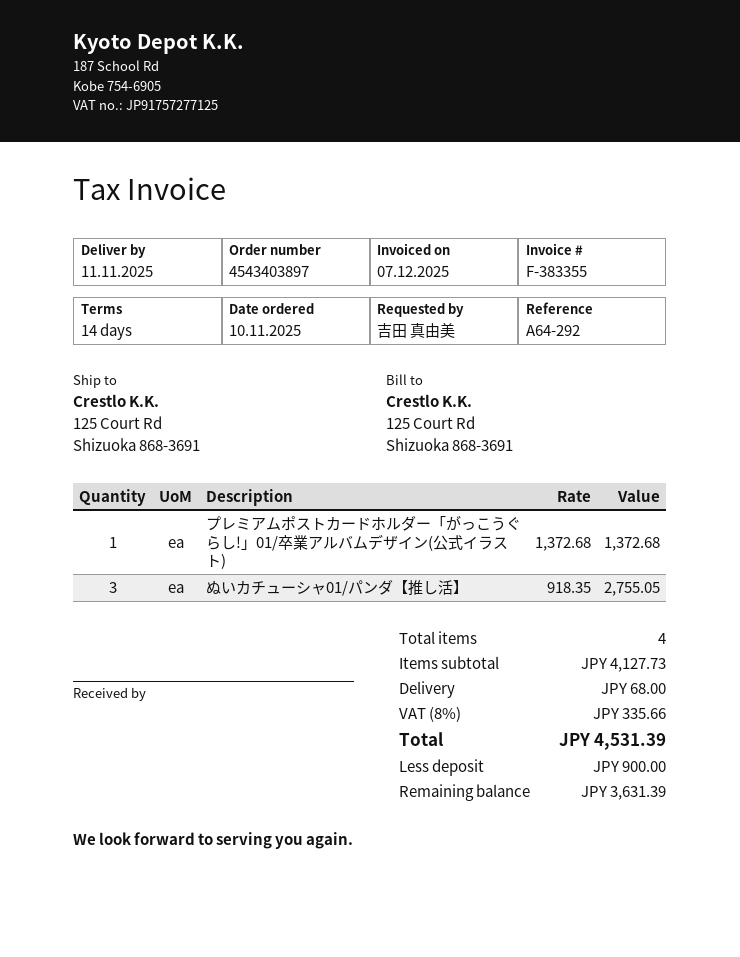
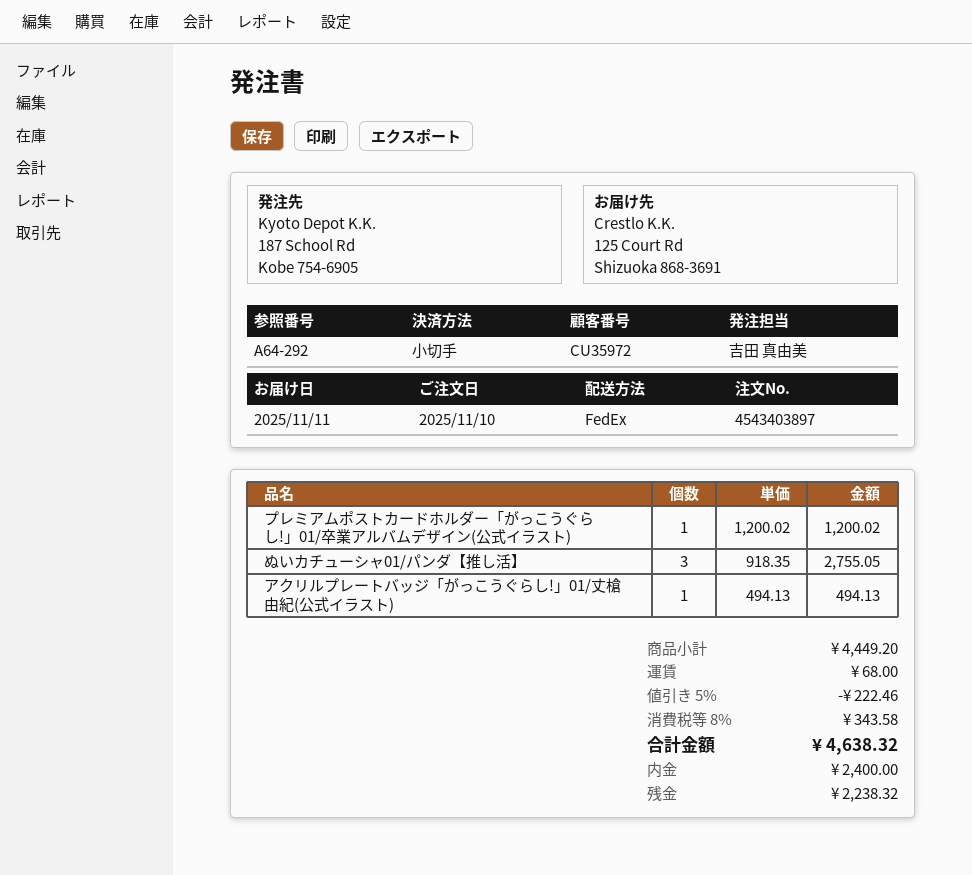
プレミアムポストカードホルダー「がっこうぐらし!」01/卒業アルバムデザイン(公式イラスト): 1 x 1372.68 = 1372.68 -> 1 x 1200.02 = 1200.02
アクリルプレートバッジ「がっこうぐらし!」01/丈槍由紀(公式イラスト): none -> 1 x 494.13 = 494.13
subtotal: 4127.73 -> 4449.20
discount: none -> 5% = 222.46
tax: 8% = 335.66 -> 8% = 343.58
total: 4531.39 -> 4638.32
deposit: 900.00 -> 2400.00
balance: 3631.39 -> 2238.32

